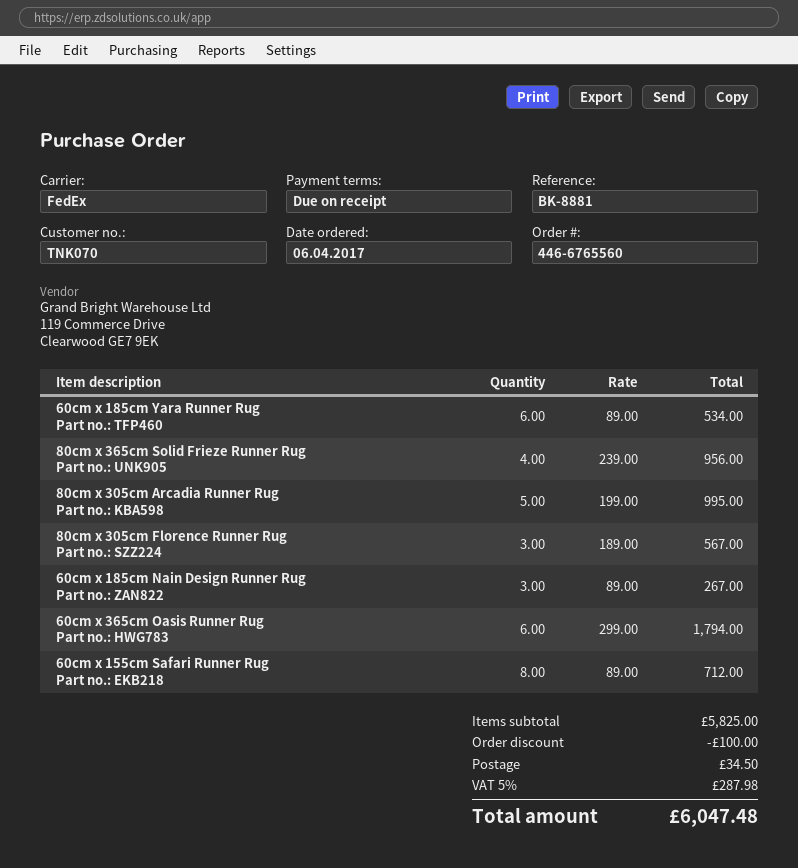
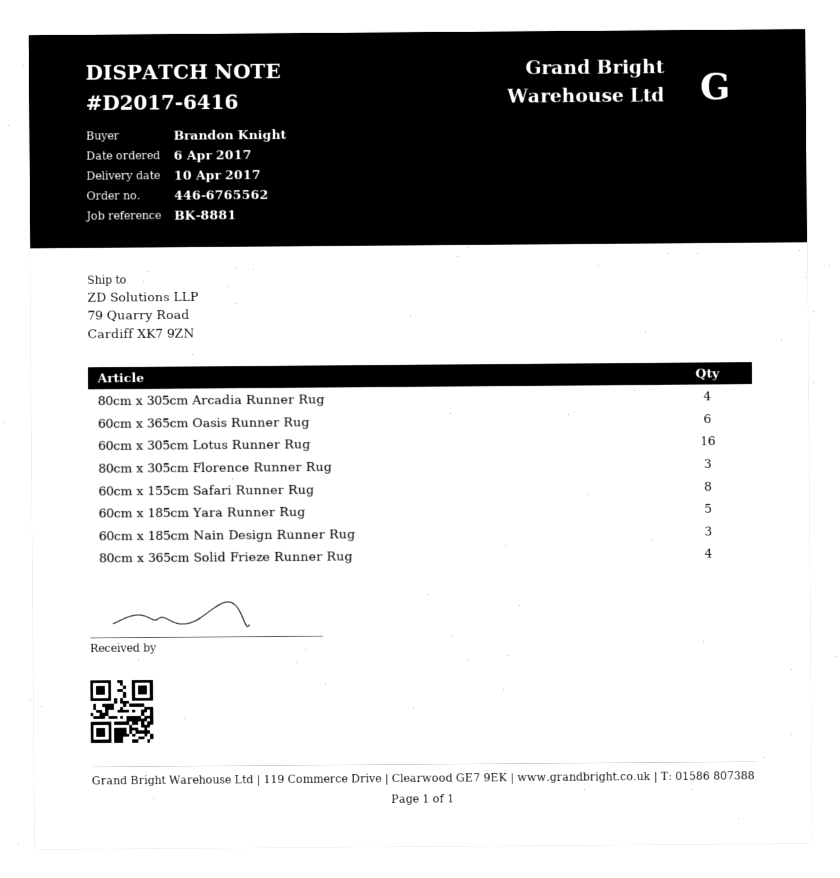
order number: 446-6765560 -> 446-6765562
60cm x 185cm Yara Runner Rug: 6 -> 5
80cm x 305cm Arcadia Runner Rug: 5 -> 4
60cm x 305cm Lotus Runner Rug: none -> 16

